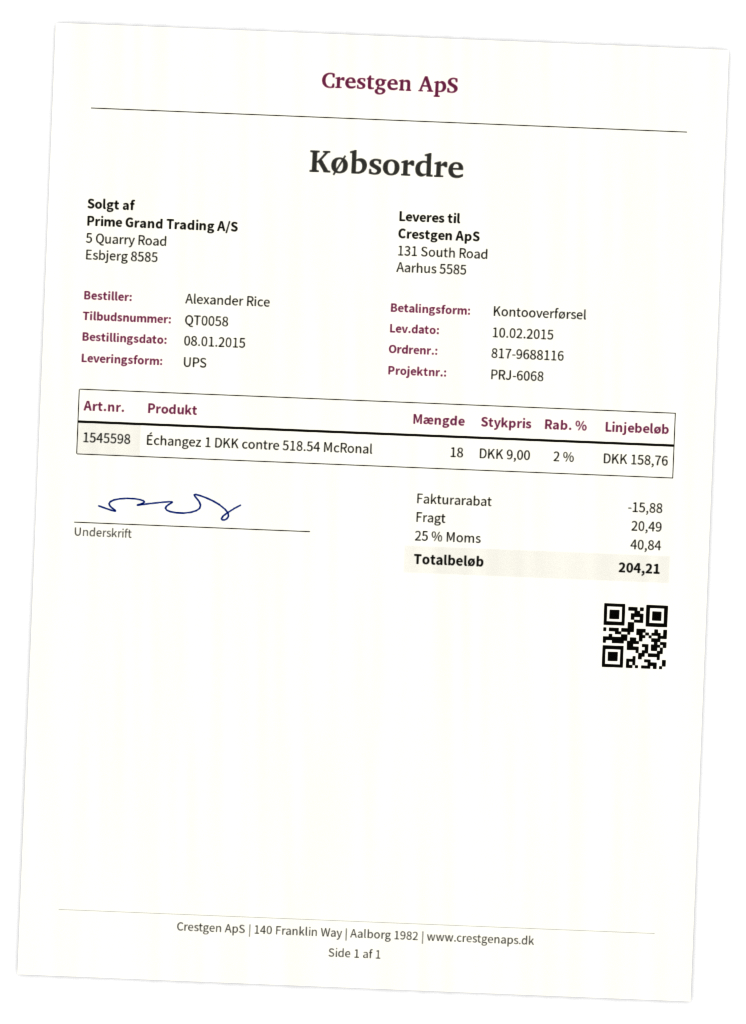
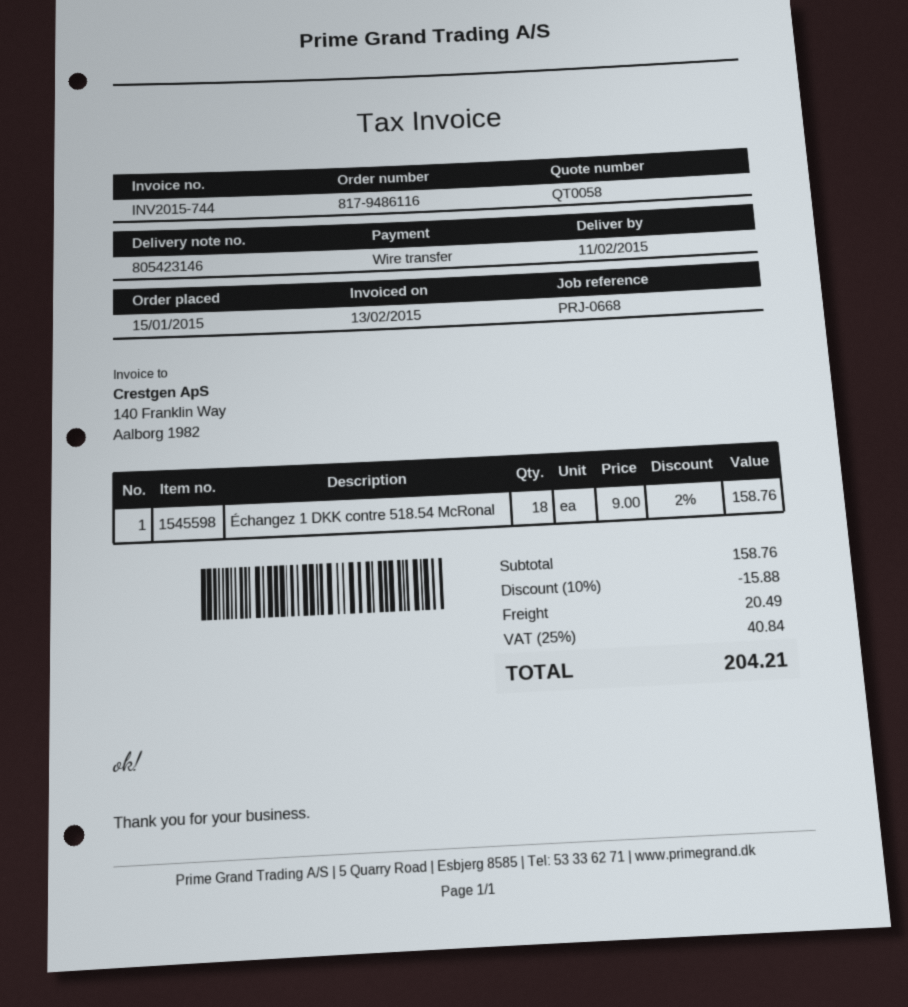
order number: 817-9688116 -> 817-9486116
order date: 2015-01-08 -> 2015-01-15
delivery date: 2015-02-10 -> 2015-02-11
reference: PRJ-6068 -> PRJ-0668

